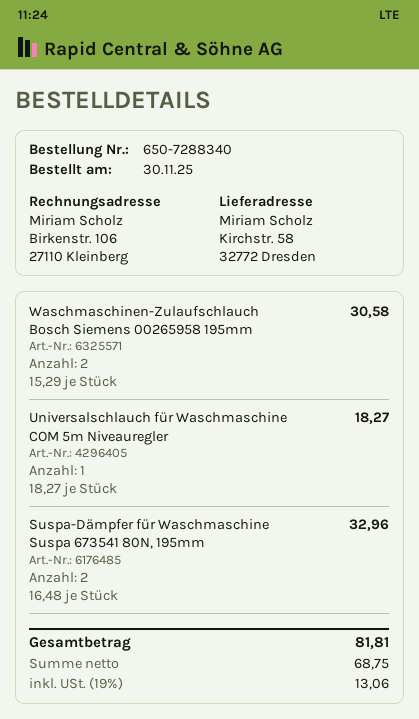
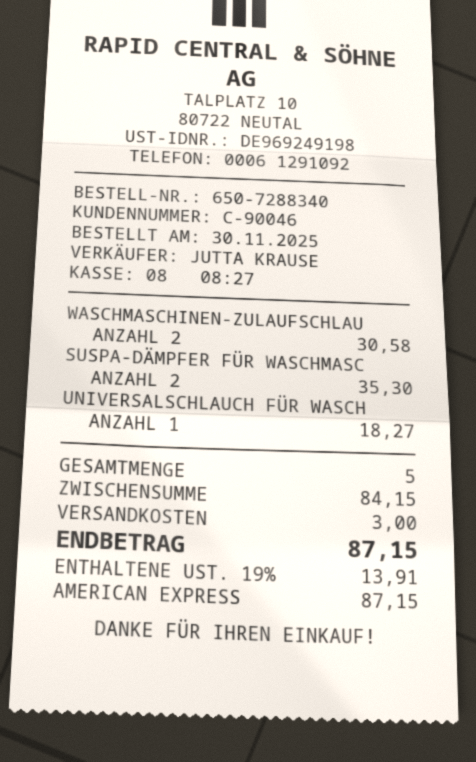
Suspa-Dämpfer für Waschmaschine Suspa 673541 80N, 195mm: 2 for 32.96 -> 2 for 35.30
shipping: none -> 3.00
tax: 19% = 13.06 -> 19% = 13.91
total: 81.81 -> 87.15

